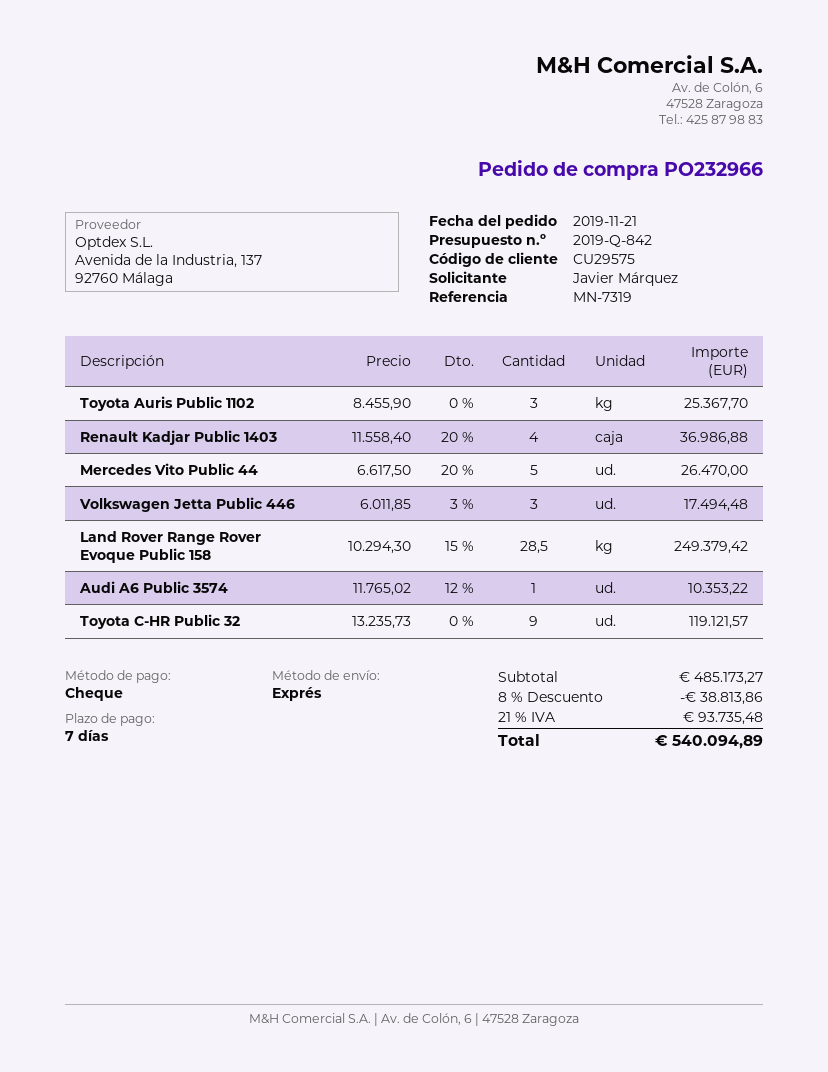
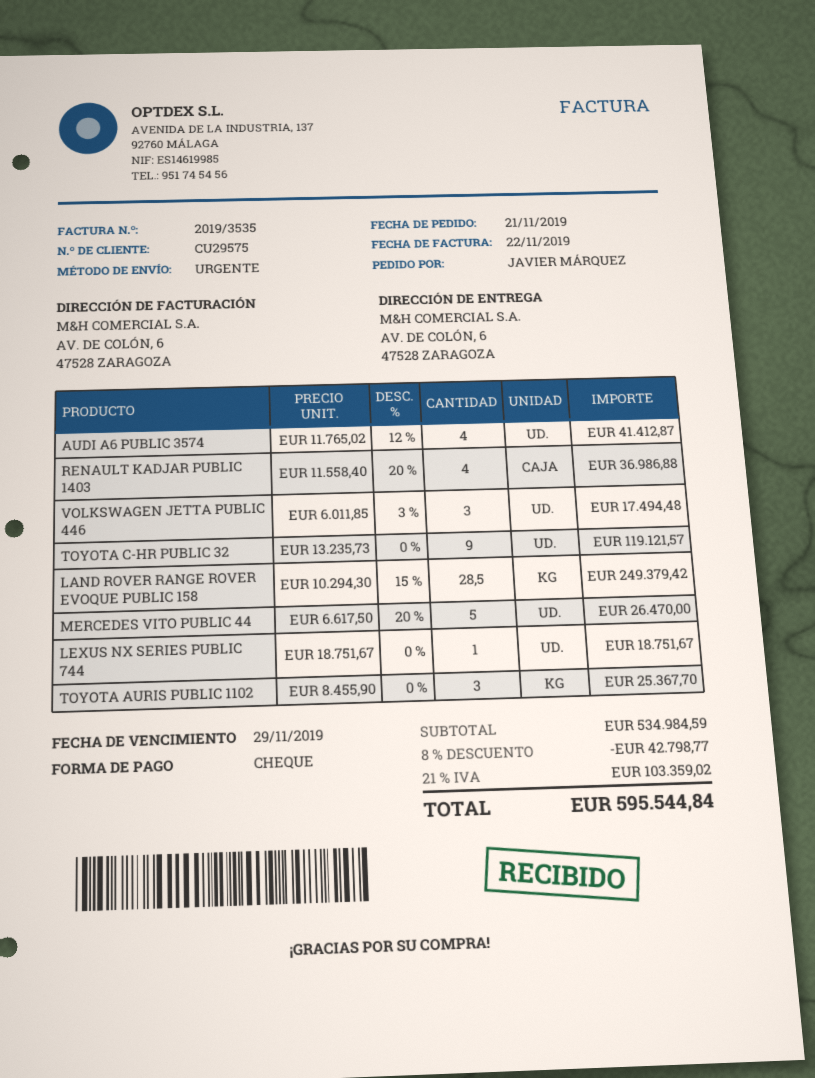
Audi A6 Public 3574: 1 x 11765.02 - 12% = 10353.22 -> 4 x 11765.02 - 12% = 41412.87
LEXUS NX SERIES PUBLIC 744: none -> 1 x 18751.67 = 18751.67
subtotal: 485173.27 -> 534984.59
discount: 8% = 38813.86 -> 8% = 42798.77
tax: 21% = 93735.48 -> 21% = 103359.02
total: 540094.89 -> 595544.84

